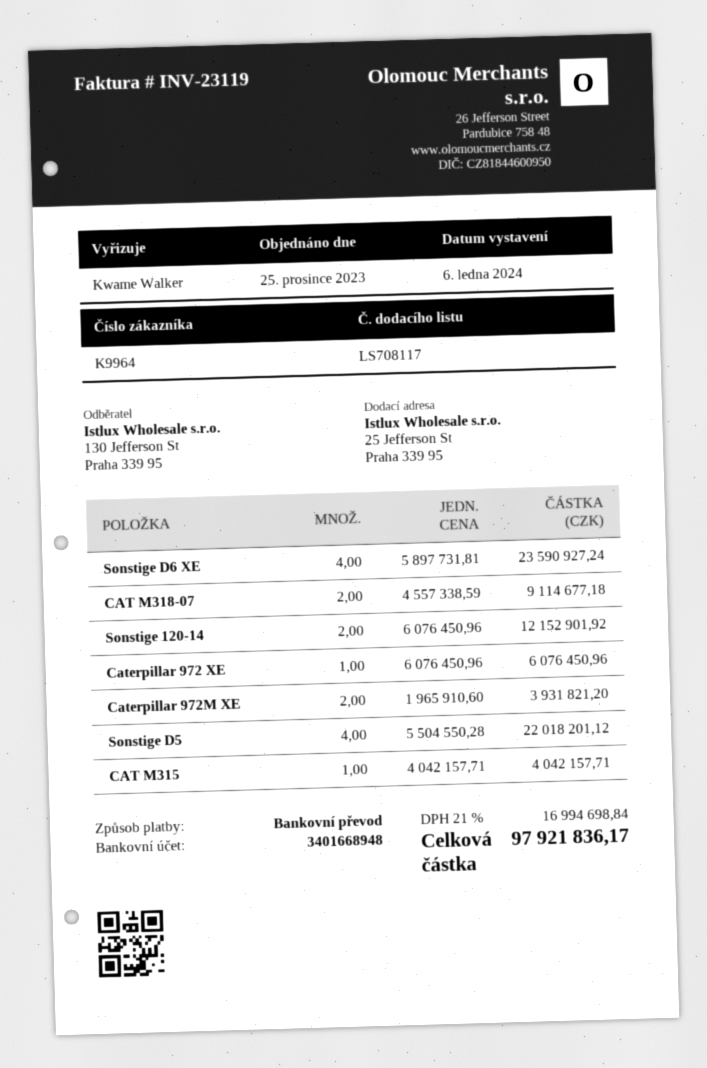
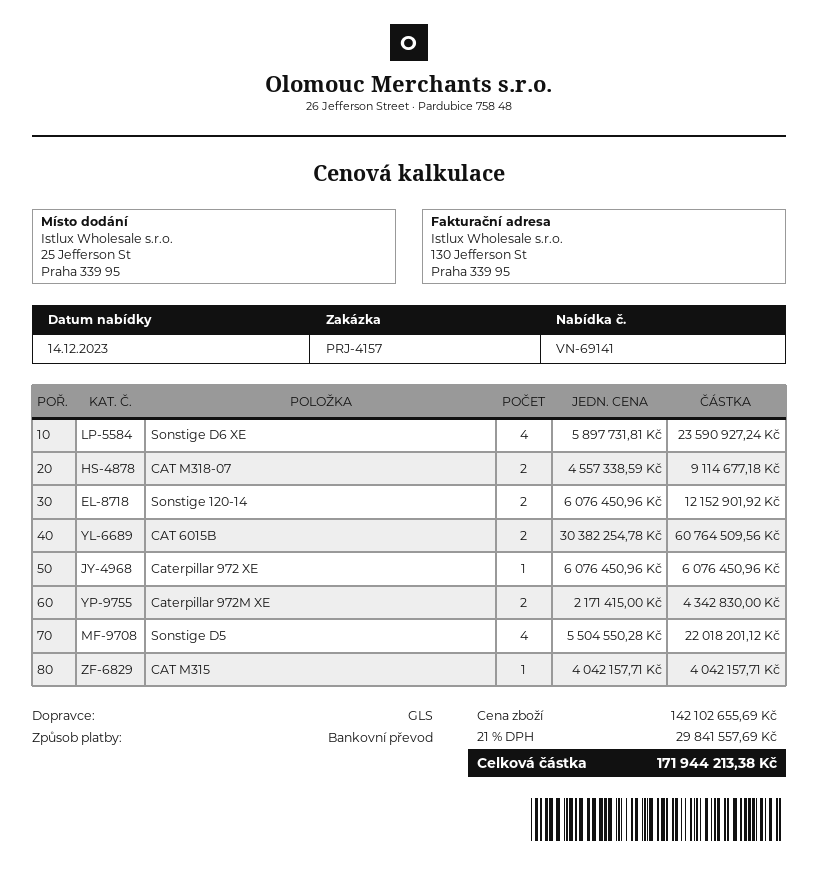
Caterpillar 972M XE: 2 x 1965910.60 = 3931821.20 -> 2 x 2171415.00 = 4342830.00
CAT 6015B: none -> 2 x 30382254.78 = 60764509.56
tax: 21% = 16994698.84 -> 21% = 29841557.69
total: 97921836.17 -> 171944213.38

